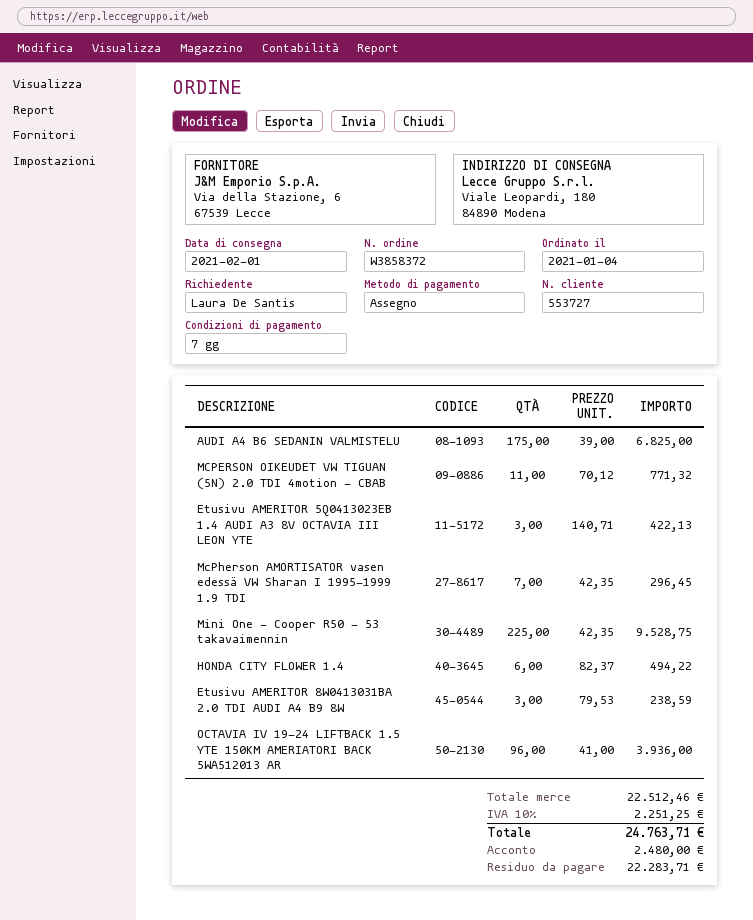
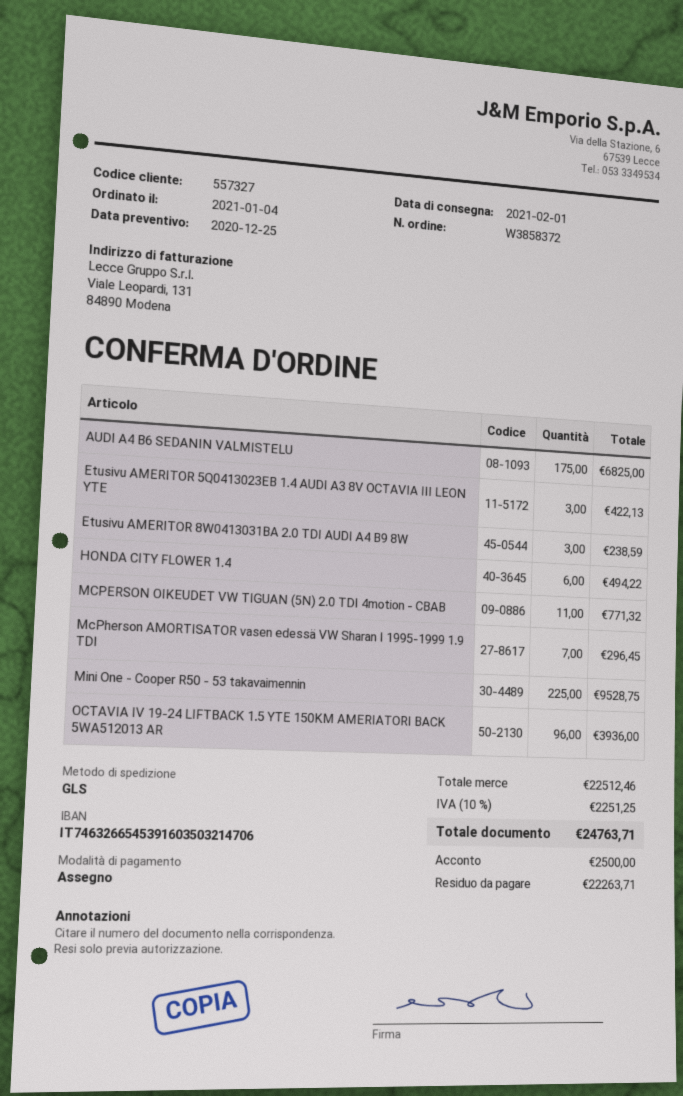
customer number: 553727 -> 557327
deposit: 2480.00 -> 2500.00
balance: 22283.71 -> 22263.71

